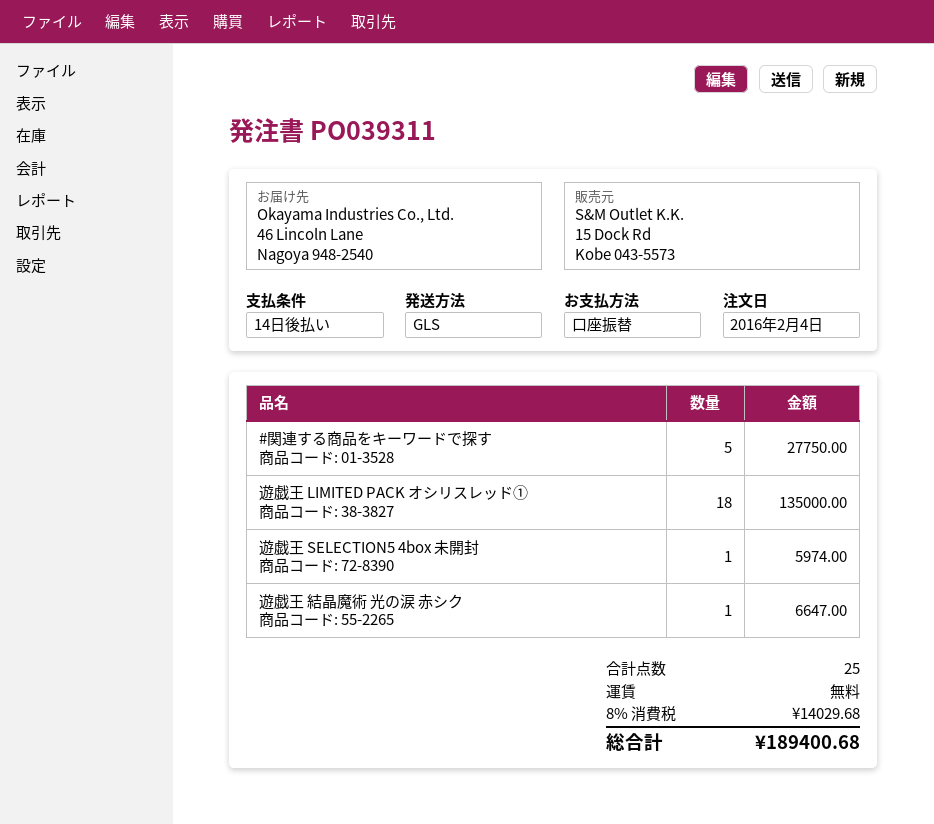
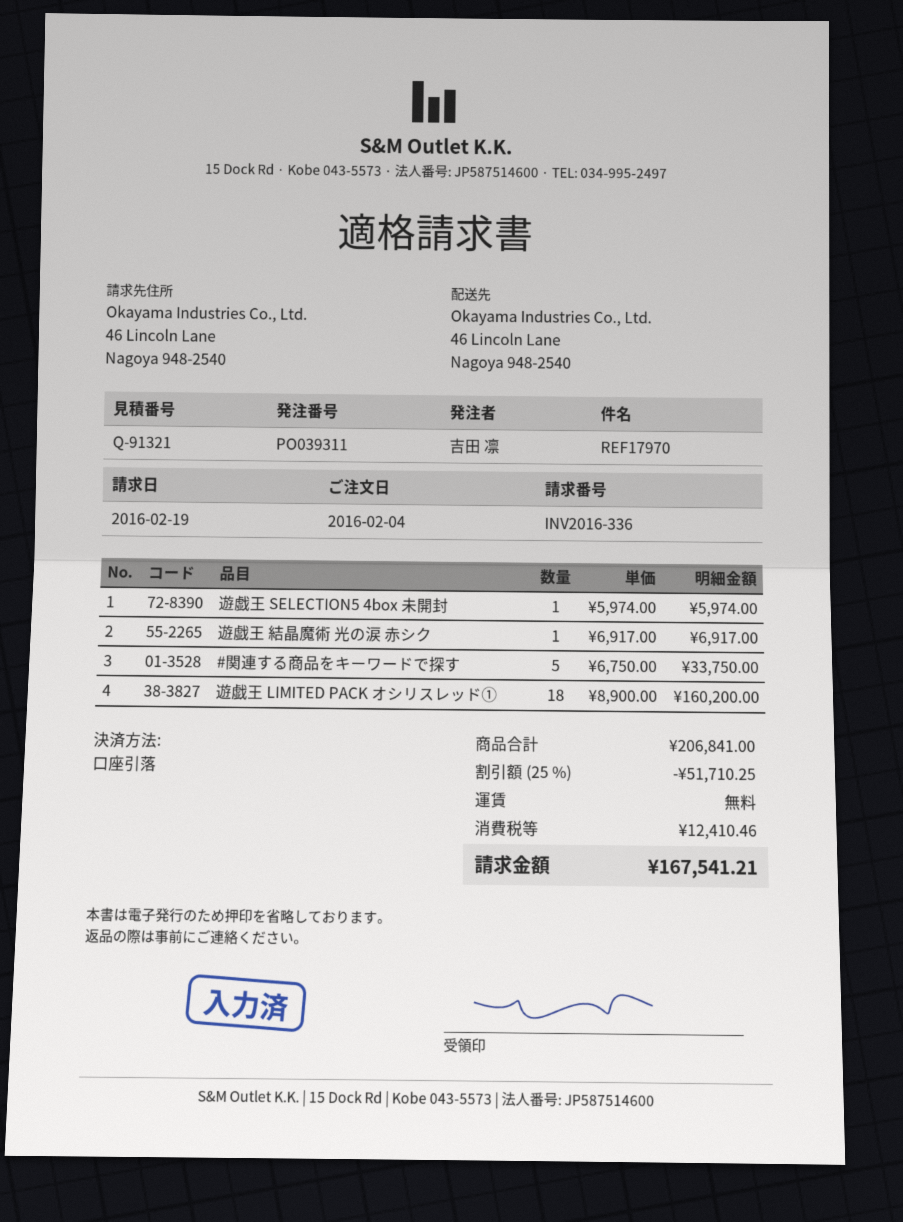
#関連する商品をキーワードで探す: 5 for 27750.00 -> 5 for 33750.00
遊戯王 LIMITED PACK オシリスレッド①: 18 for 135000.00 -> 18 for 160200.00
遊戯王 結晶魔術 光の涙 赤シク: 1 for 6647.00 -> 1 for 6917.00
discount: none -> 25% = 51710.25
tax: 14029.68 -> 12410.46
total: 189400.68 -> 167541.21

